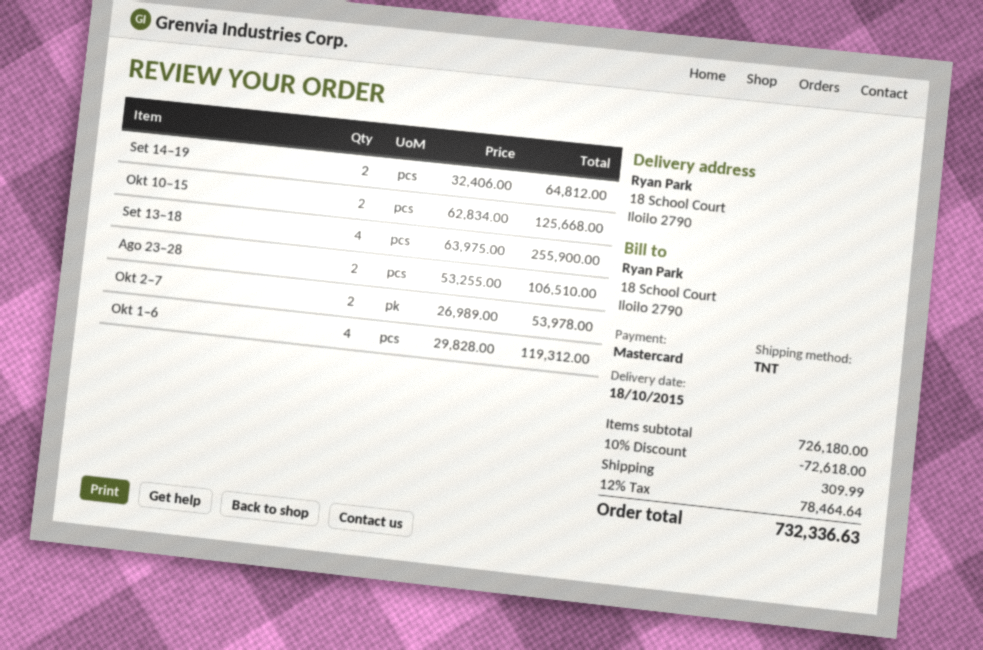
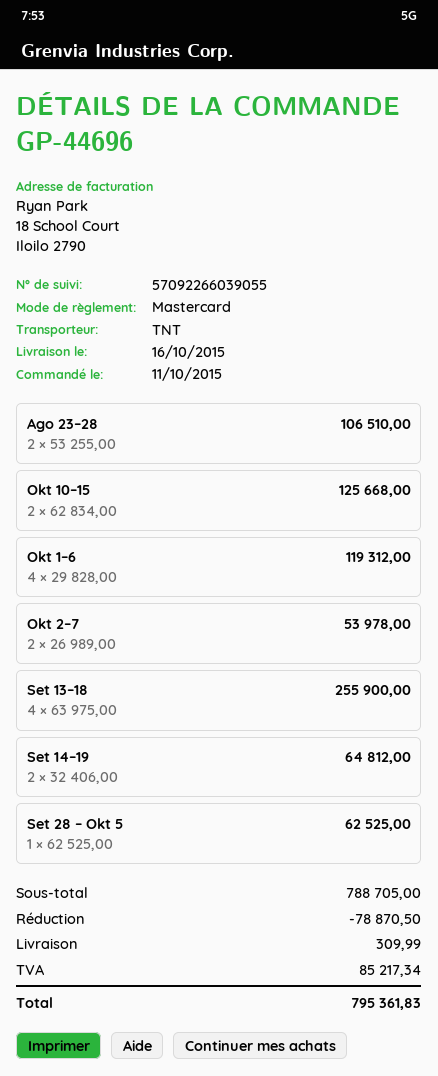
delivery date: 2015-10-18 -> 2015-10-16
Set 28 – Okt 5: none -> 1 x 62525.00 = 62525.00
subtotal: 726180.00 -> 788705.00
discount: 72618.00 -> 78870.50
tax: 78464.64 -> 85217.34
total: 732336.63 -> 795361.83

